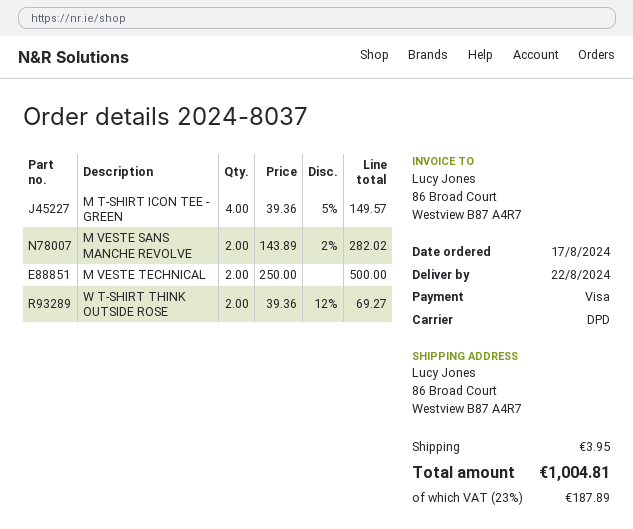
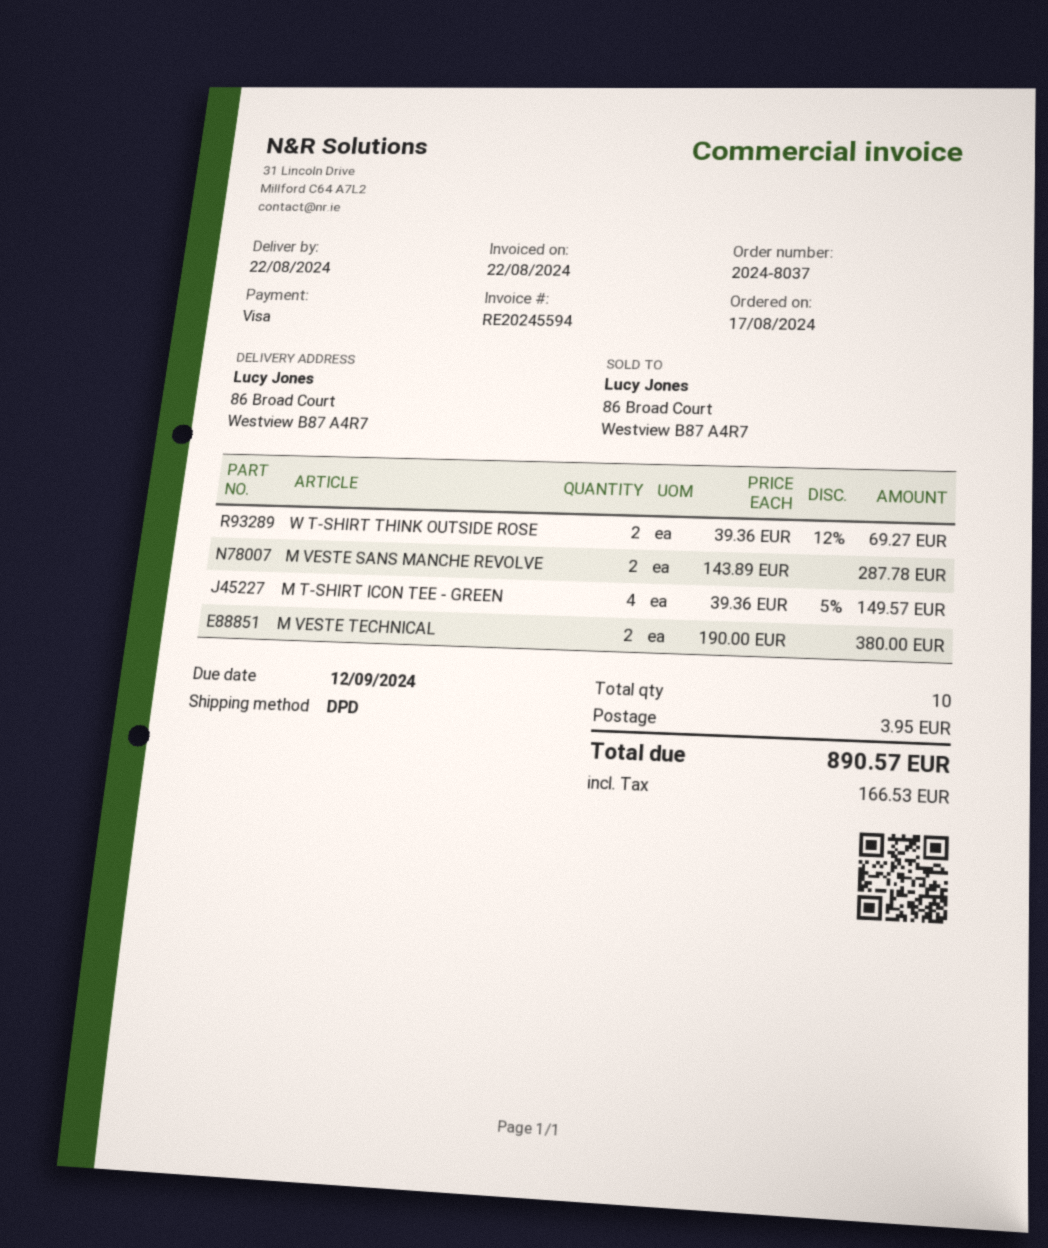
M VESTE SANS MANCHE REVOLVE: 2 x 143.89 - 2% = 282.02 -> 2 x 143.89 = 287.78
M VESTE TECHNICAL: 2 x 250.00 = 500.00 -> 2 x 190.00 = 380.00
tax: 187.89 -> 166.53
total: 1004.81 -> 890.57

